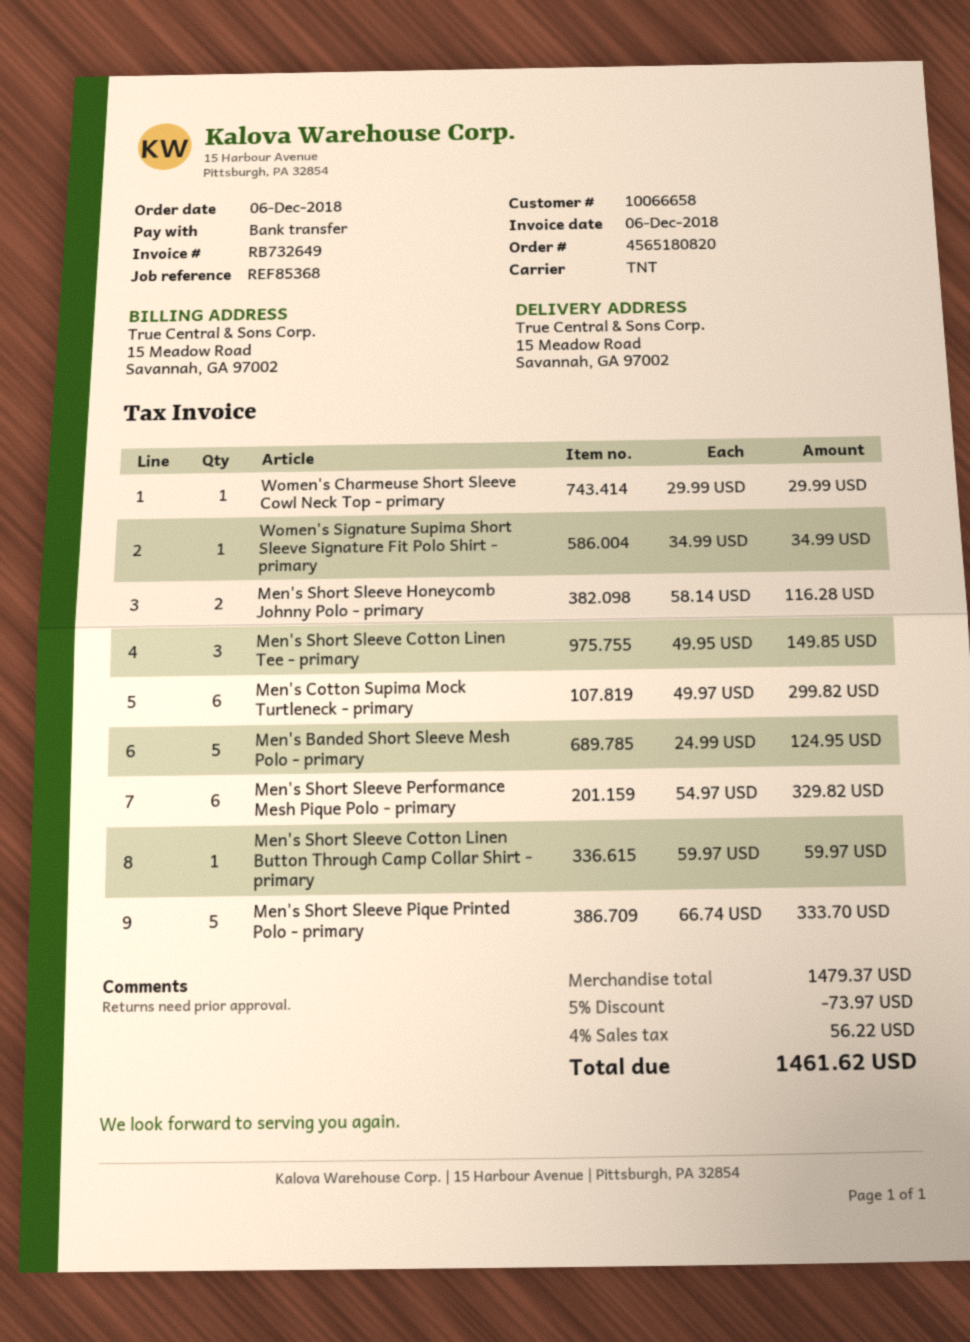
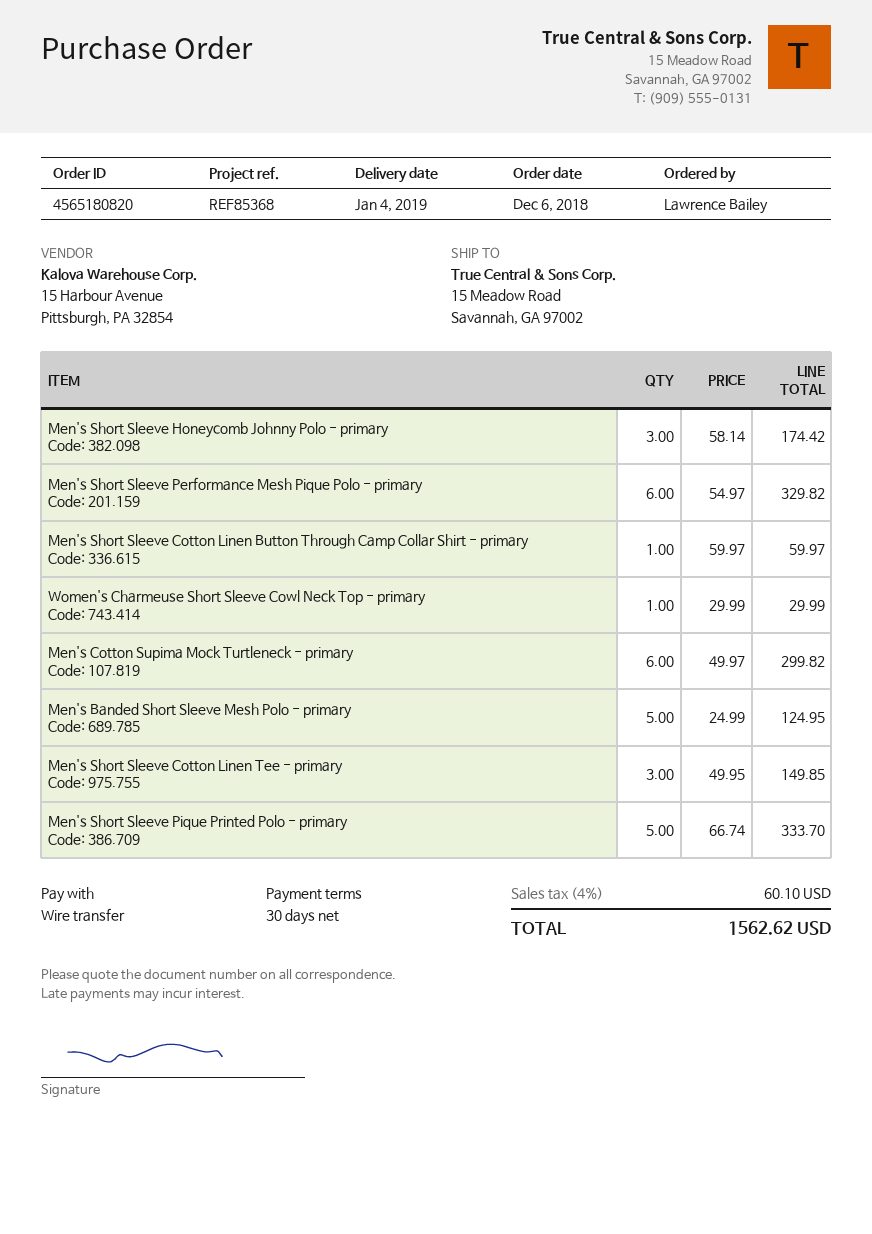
Women's Signature Supima Short Sleeve Signature Fit Polo Shirt - primary: 1 x 34.99 = 34.99 -> none
Men's Short Sleeve Honeycomb Johnny Polo - primary: 2 x 58.14 = 116.28 -> 3 x 58.14 = 174.42
discount: 5% = 73.97 -> none
tax: 4% = 56.22 -> 4% = 60.10
total: 1461.62 -> 1562.62

